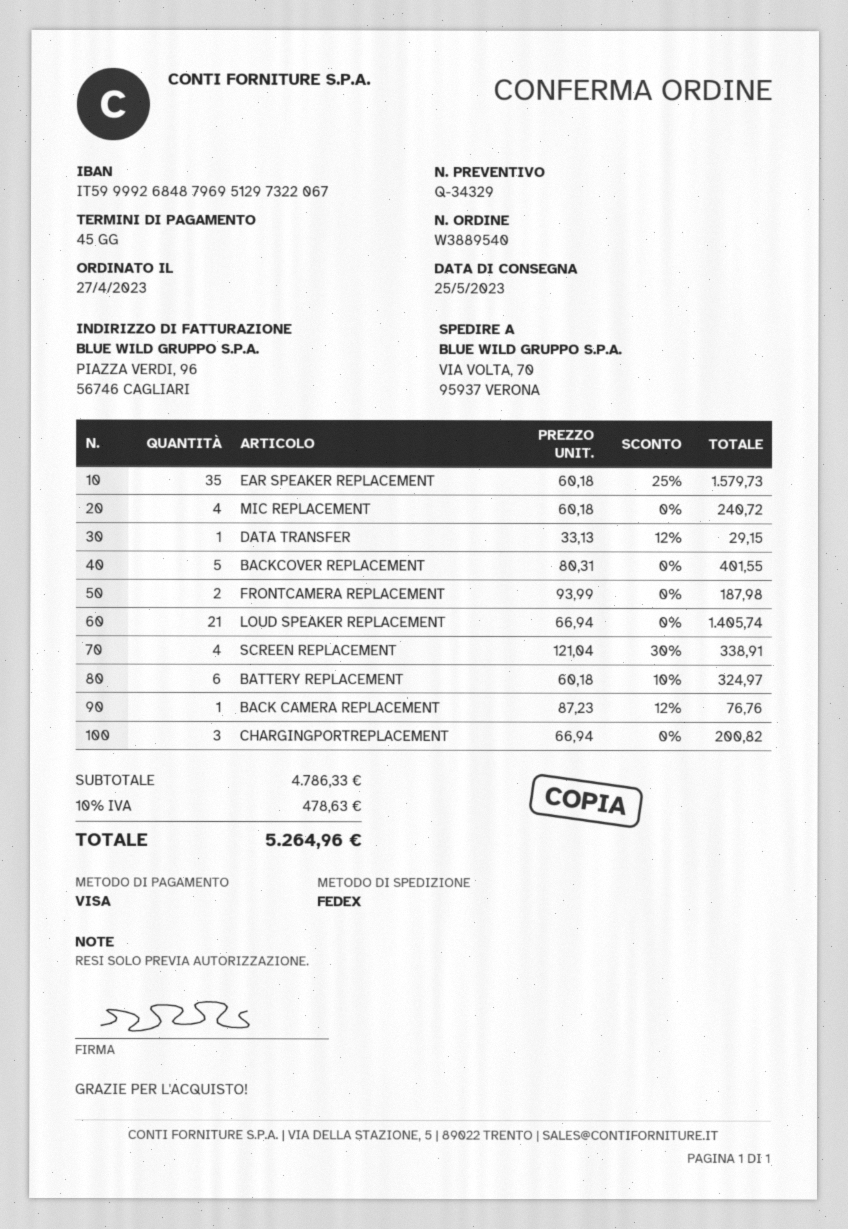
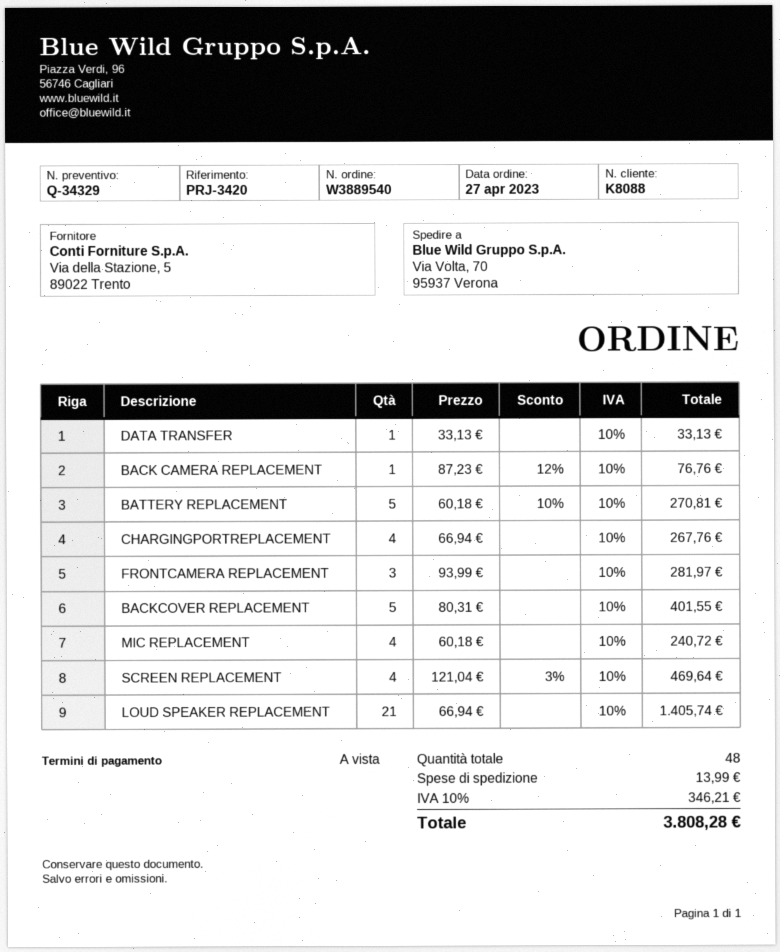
payment terms: 45 days -> on receipt
EAR SPEAKER REPLACEMENT: 35 x 60.18 - 25% = 1579.73 -> none
DATA TRANSFER: 1 x 33.13 - 12% = 29.15 -> 1 x 33.13 = 33.13
FRONTCAMERA REPLACEMENT: 2 x 93.99 = 187.98 -> 3 x 93.99 = 281.97
SCREEN REPLACEMENT: 4 x 121.04 - 30% = 338.91 -> 4 x 121.04 - 3% = 469.64
BATTERY REPLACEMENT: 6 x 60.18 - 10% = 324.97 -> 5 x 60.18 - 10% = 270.81
CHARGINGPORTREPLACEMENT: 3 x 66.94 = 200.82 -> 4 x 66.94 = 267.76
shipping: none -> 13.99
tax: 10% = 478.63 -> 10% = 346.21
total: 5264.96 -> 3808.28

